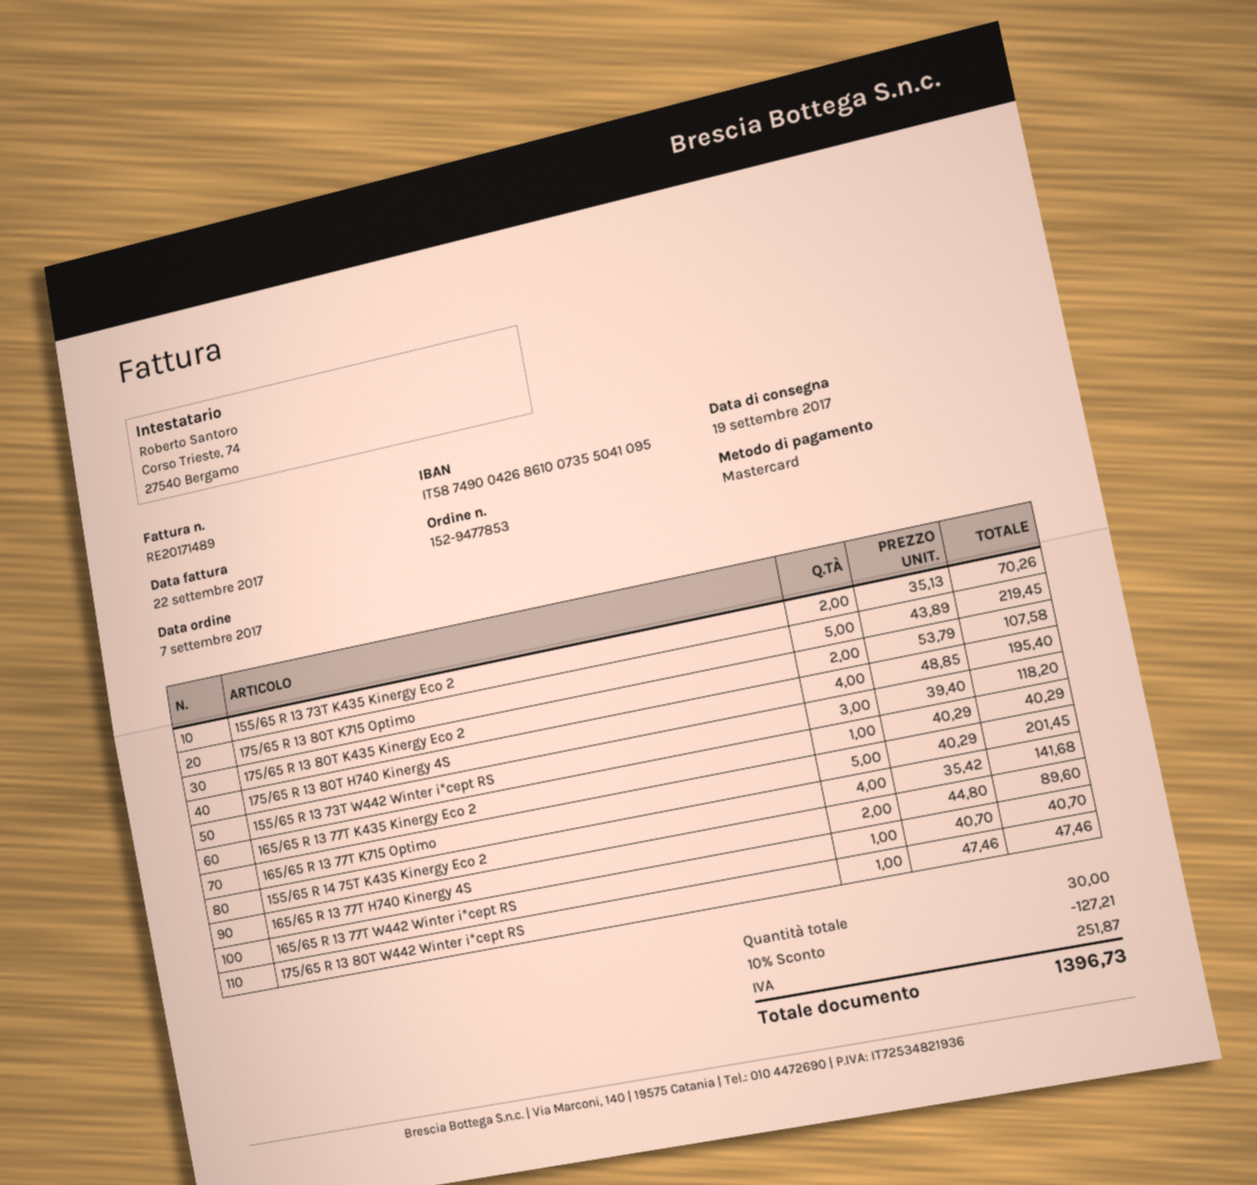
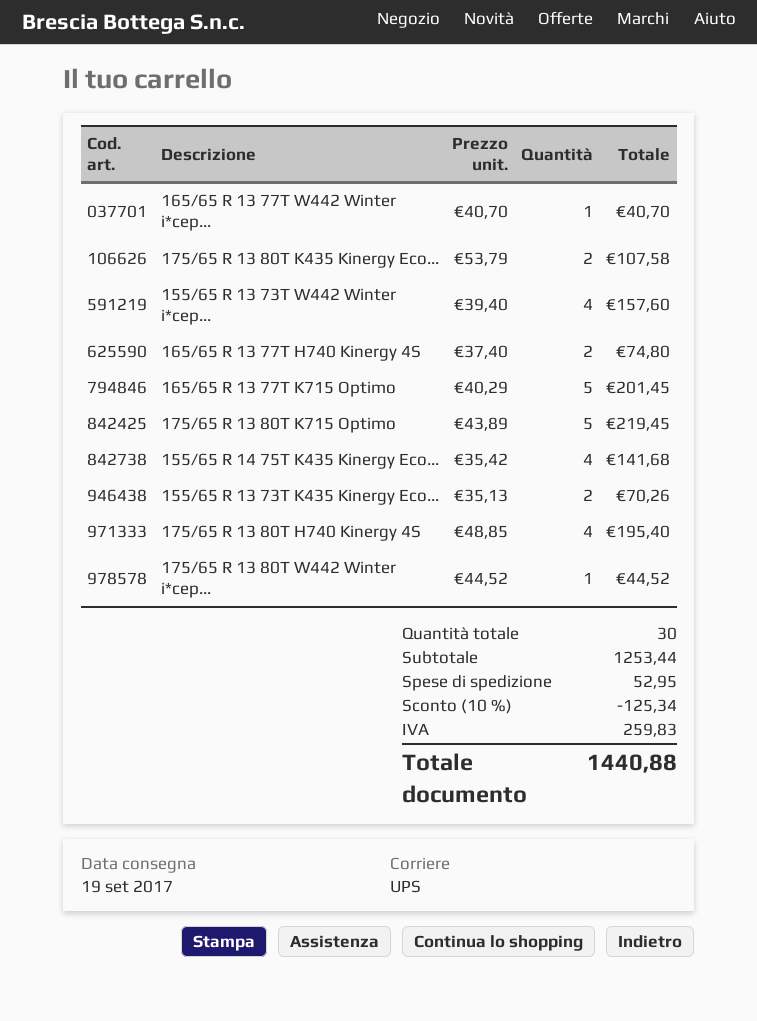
155/65 R 13 73T W442 Winter i*cept RS: 3 x 39.40 = 118.20 -> 4 x 39.40 = 157.60
165/65 R 13 77T K435 Kinergy Eco 2: 1 x 40.29 = 40.29 -> none
165/65 R 13 77T H740 Kinergy 4S: 2 x 44.80 = 89.60 -> 2 x 37.40 = 74.80
175/65 R 13 80T W442 Winter i*cept RS: 1 x 47.46 = 47.46 -> 1 x 44.52 = 44.52
discount: 10% = 127.21 -> 10% = 125.34
shipping: none -> 52.95
tax: 251.87 -> 259.83
total: 1396.73 -> 1440.88

